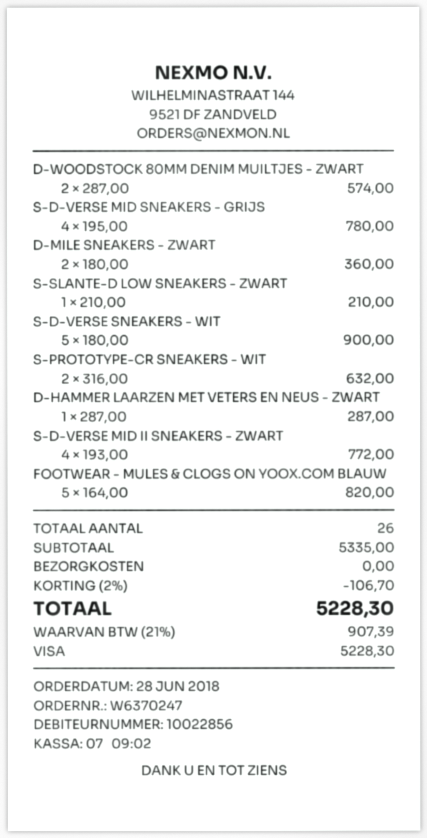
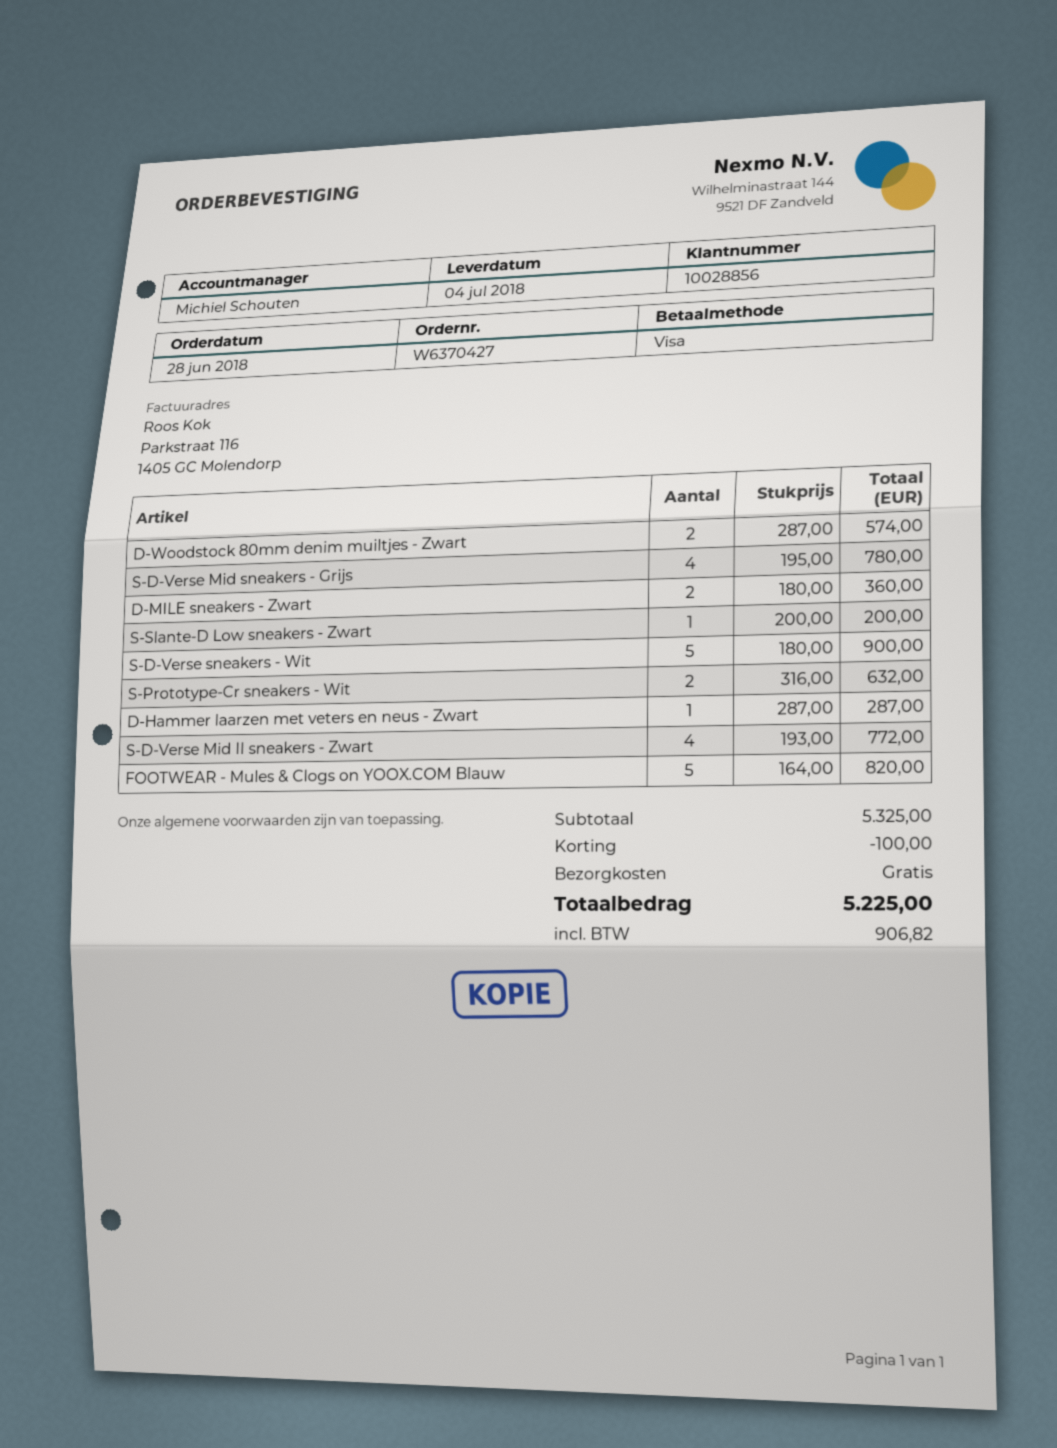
order number: W6370247 -> W6370427
customer number: 10022856 -> 10028856
S-SLANTE-D LOW SNEAKERS - ZWART: 1 x 210.00 = 210.00 -> 1 x 200.00 = 200.00
subtotal: 5335.00 -> 5325.00
discount: 106.70 -> 100.00
tax: 907.39 -> 906.82
total: 5228.30 -> 5225.00

